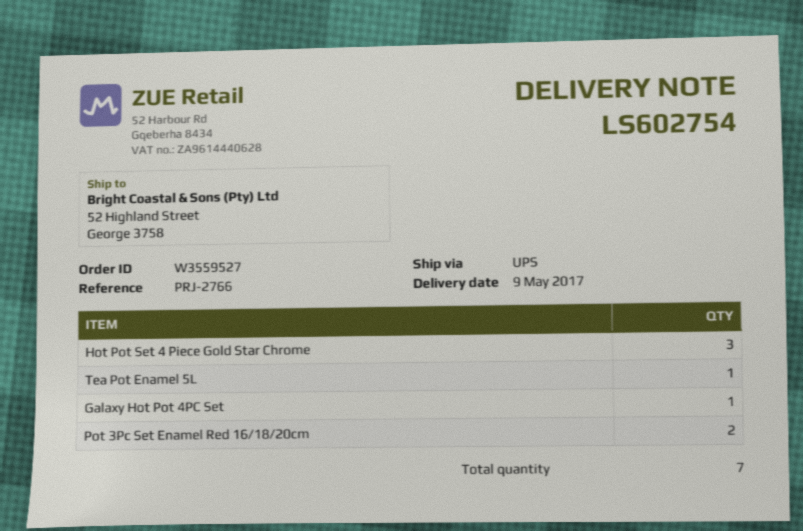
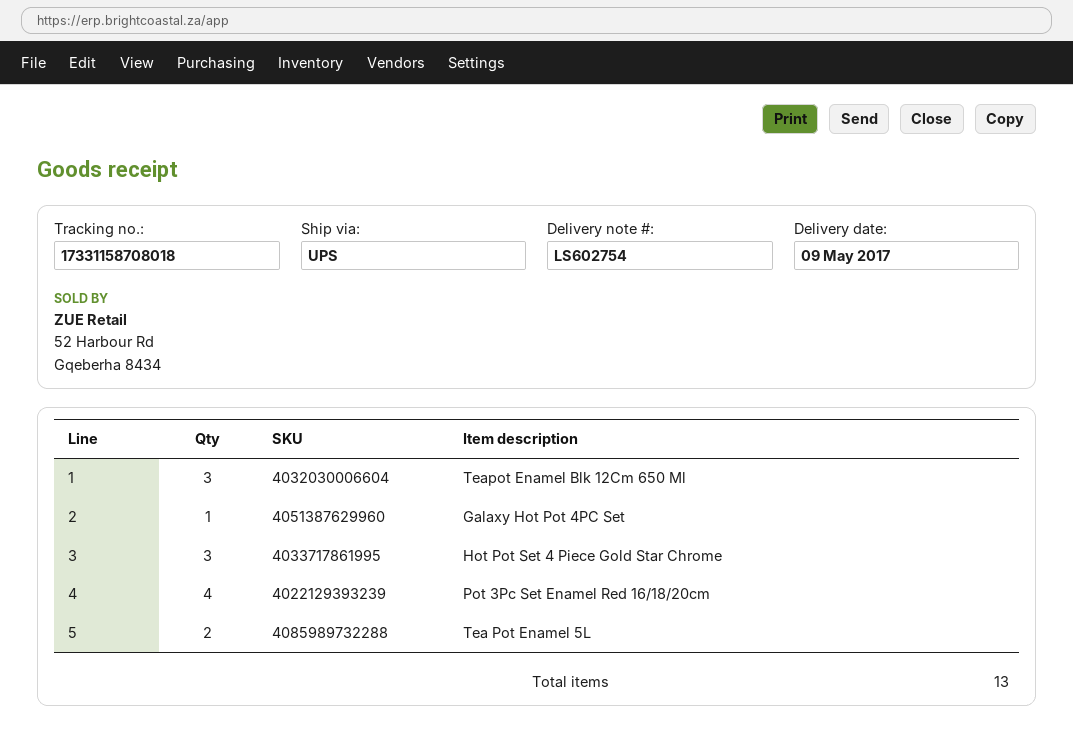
Tea Pot Enamel 5L: 1 -> 2
Pot 3Pc Set Enamel Red 16/18/20cm: 2 -> 4
Teapot Enamel Blk 12Cm 650 Ml: none -> 3
total quantity: 7 -> 13

